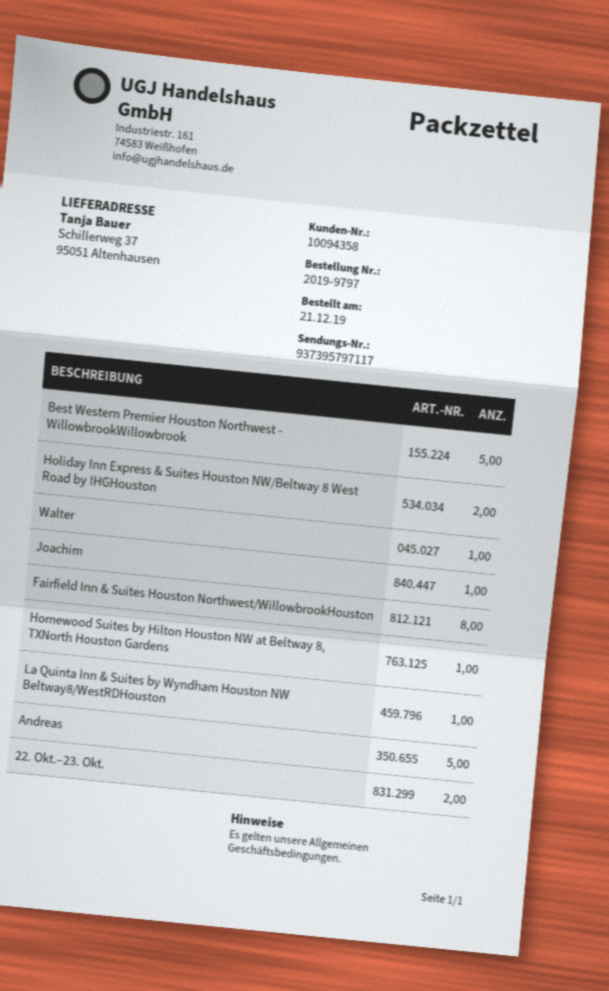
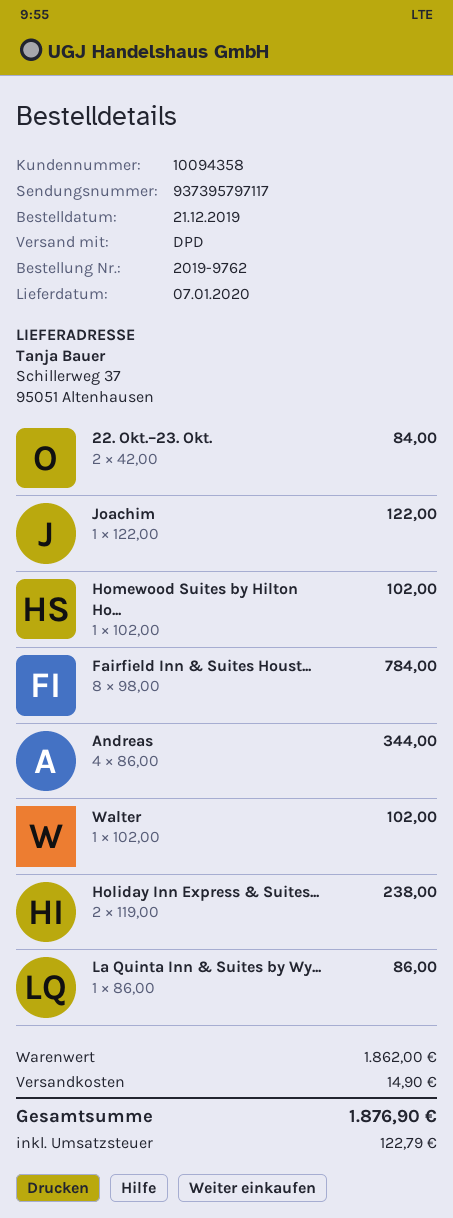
order number: 2019-9797 -> 2019-9762
Best Western Premier Houston Northwest - WillowbrookWillowbrook: 5 -> none
Andreas: 5 -> 4

